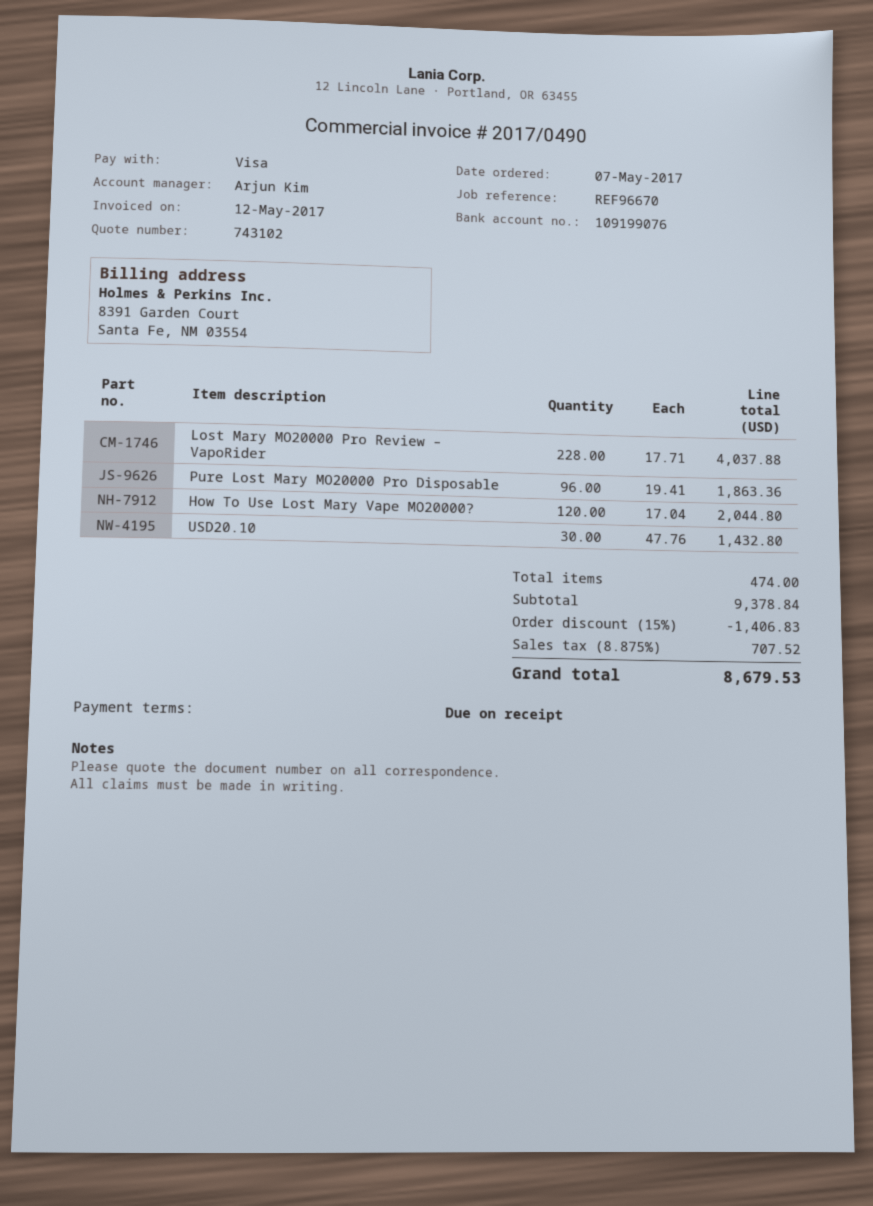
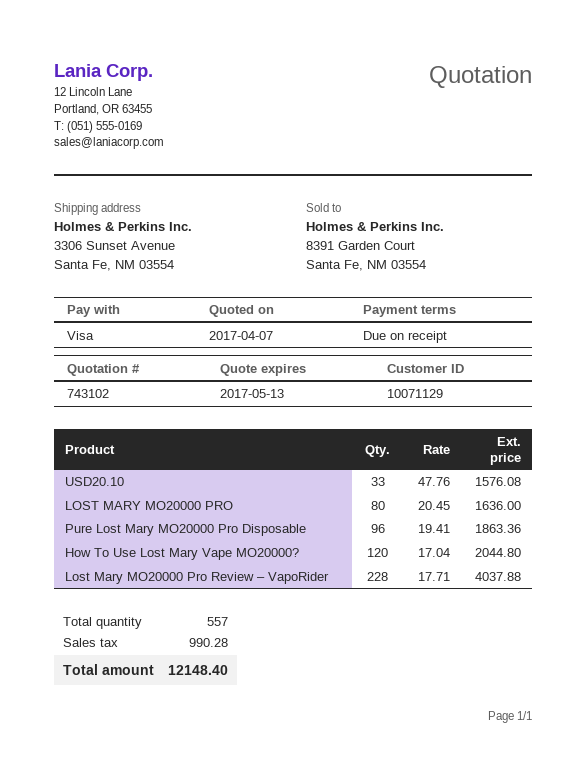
USD20.10: 30 x 47.76 = 1432.80 -> 33 x 47.76 = 1576.08
LOST MARY MO20000 PRO: none -> 80 x 20.45 = 1636.00
total quantity: 474 -> 557
discount: 15% = 1406.83 -> none
tax: 707.52 -> 990.28
total: 8679.53 -> 12148.40

